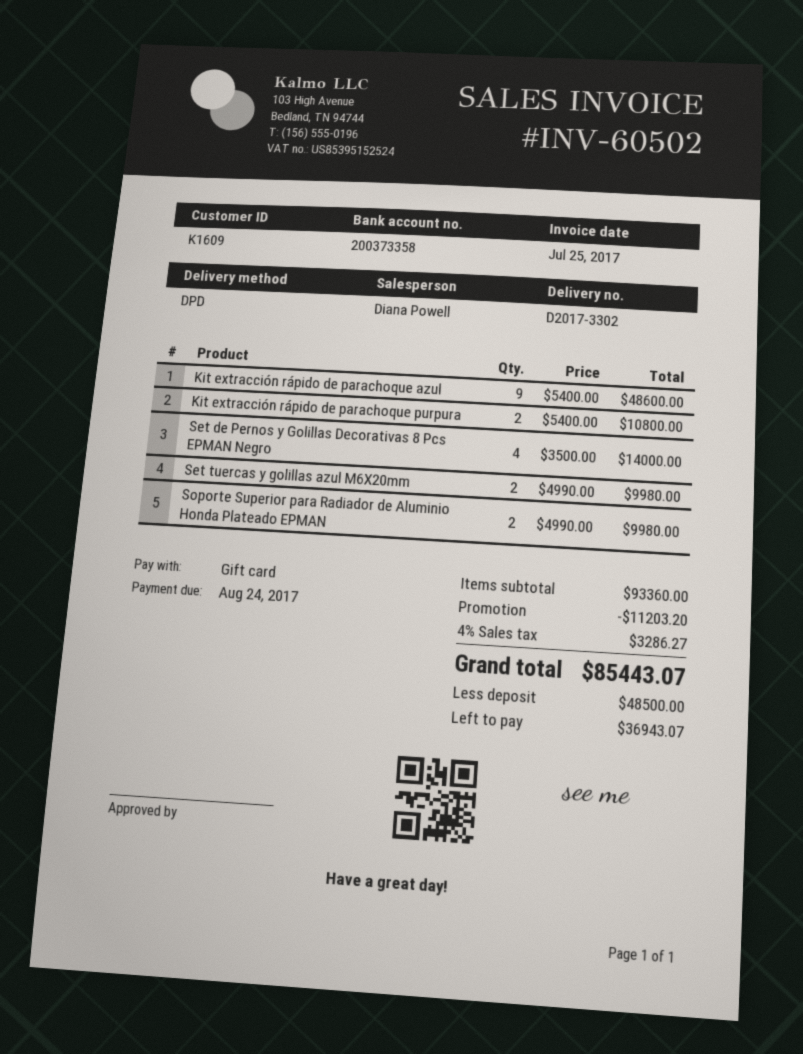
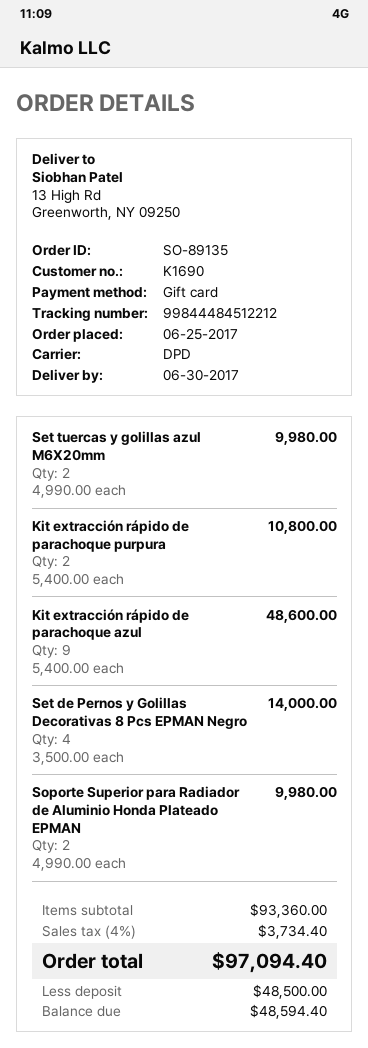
customer number: K1609 -> K1690
discount: 11203.20 -> none
tax: 4% = 3286.27 -> 4% = 3734.40
total: 85443.07 -> 97094.40
balance: 36943.07 -> 48594.40

